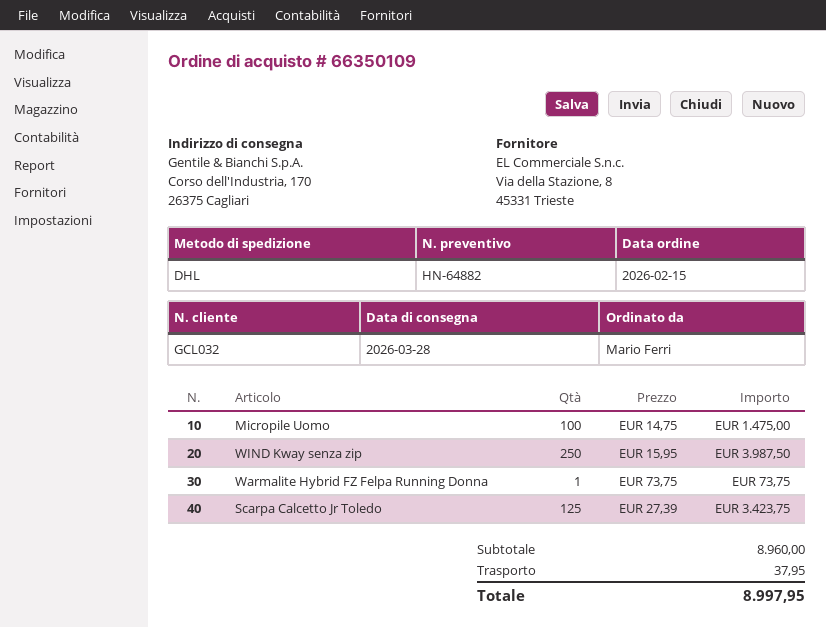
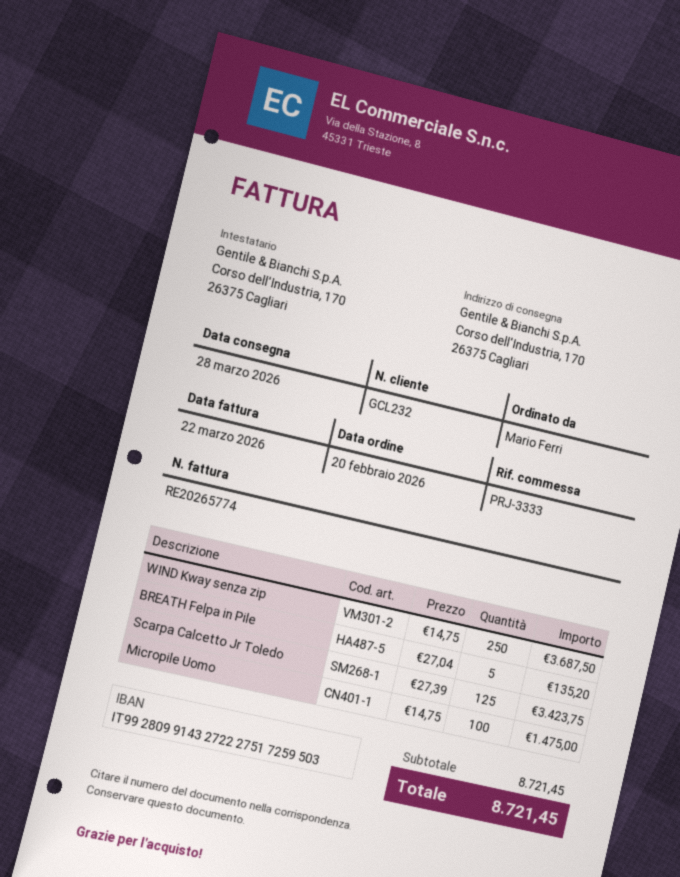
order date: 2026-02-15 -> 2026-02-20
customer number: GCL032 -> GCL232
WIND Kway senza zip: 250 x 15.95 = 3987.50 -> 250 x 14.75 = 3687.50
Warmalite Hybrid FZ Felpa Running Donna: 1 x 73.75 = 73.75 -> none
BREATH Felpa in Pile: none -> 5 x 27.04 = 135.20
subtotal: 8960.00 -> 8721.45
shipping: 37.95 -> none
total: 8997.95 -> 8721.45

